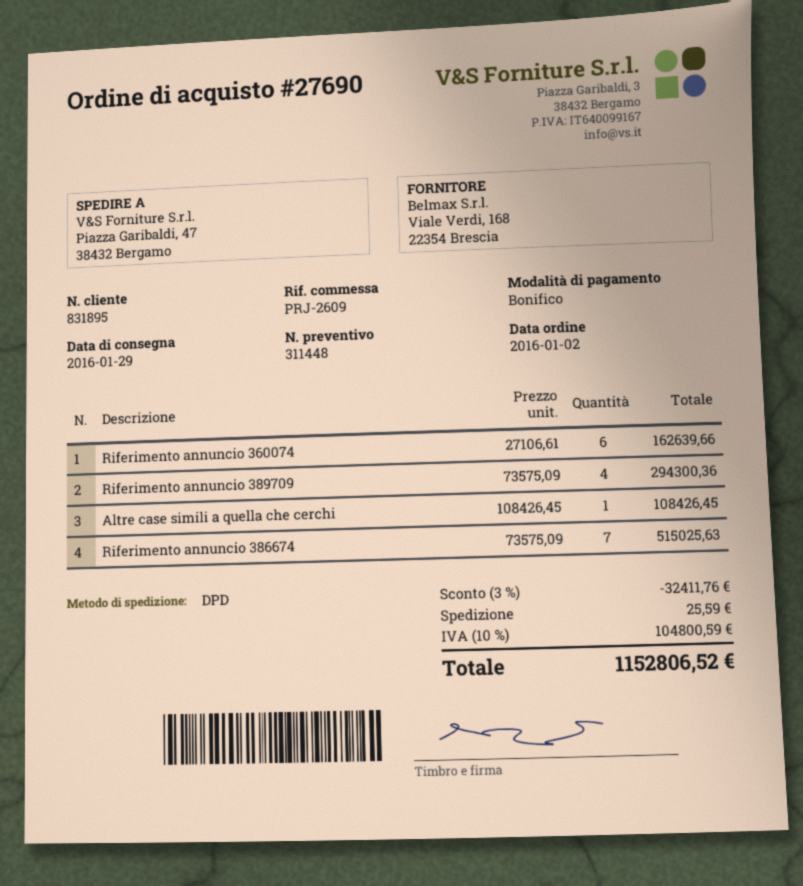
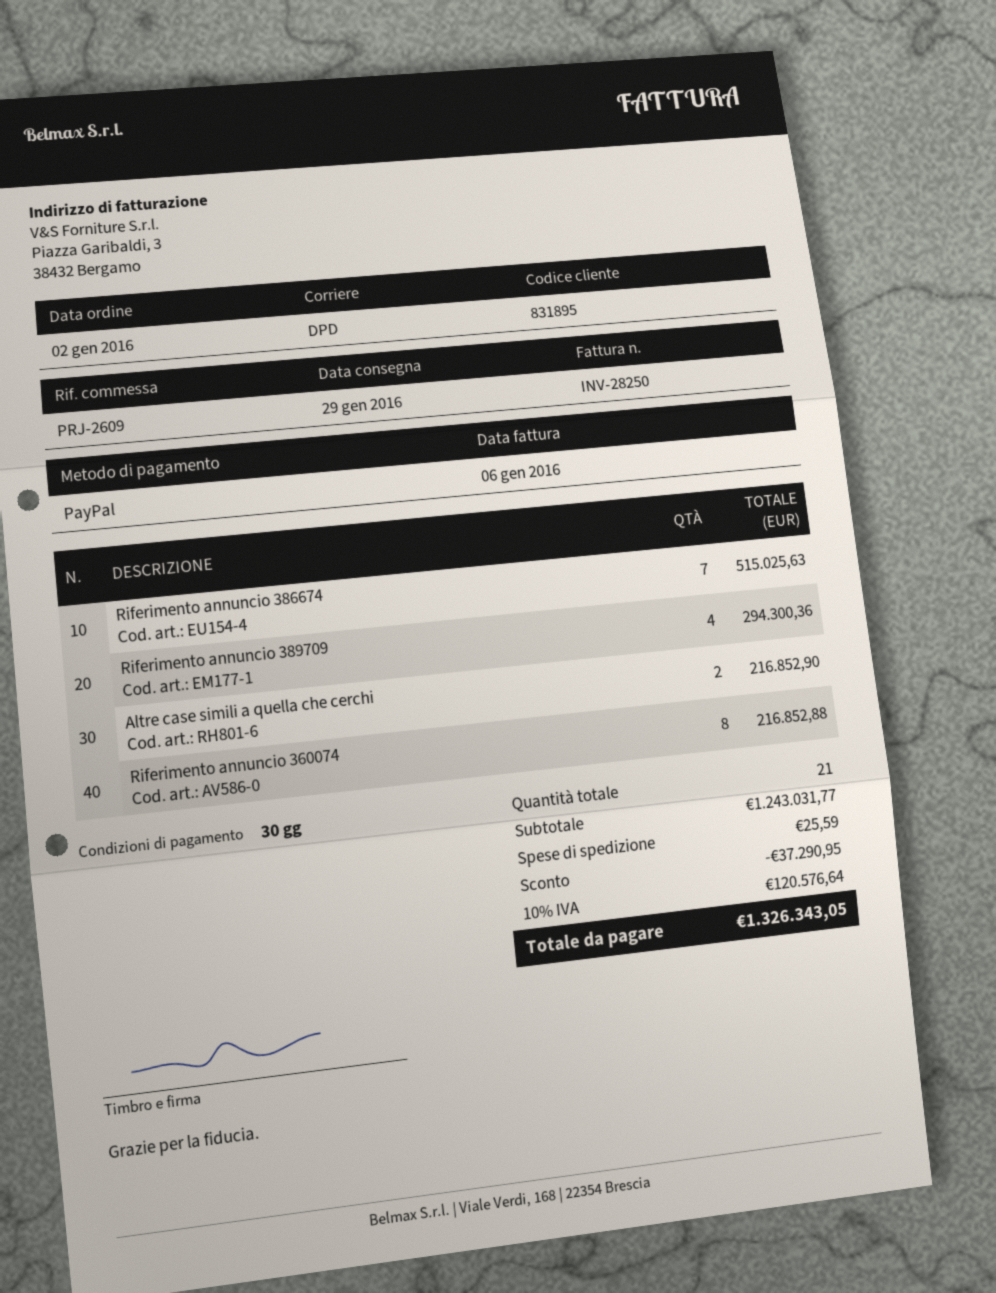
payment method: bank transfer -> PayPal
Riferimento annuncio 360074: 6 for 162639.66 -> 8 for 216852.88
Altre case simili a quella che cerchi: 1 for 108426.45 -> 2 for 216852.90
discount: 32411.76 -> 37290.95
tax: 10% = 104800.59 -> 10% = 120576.64
total: 1152806.52 -> 1326343.05

